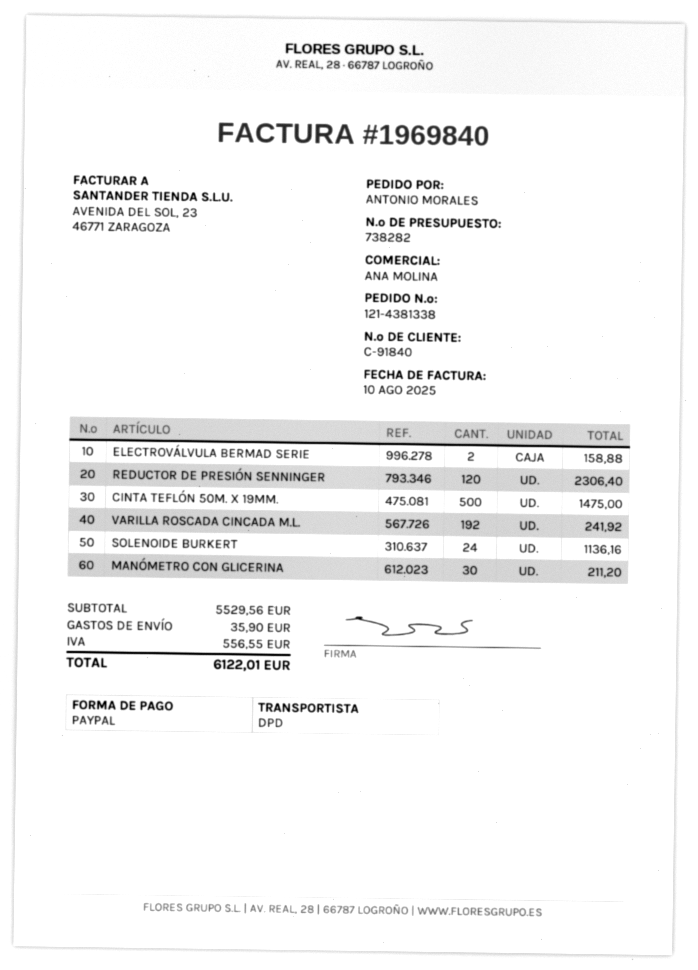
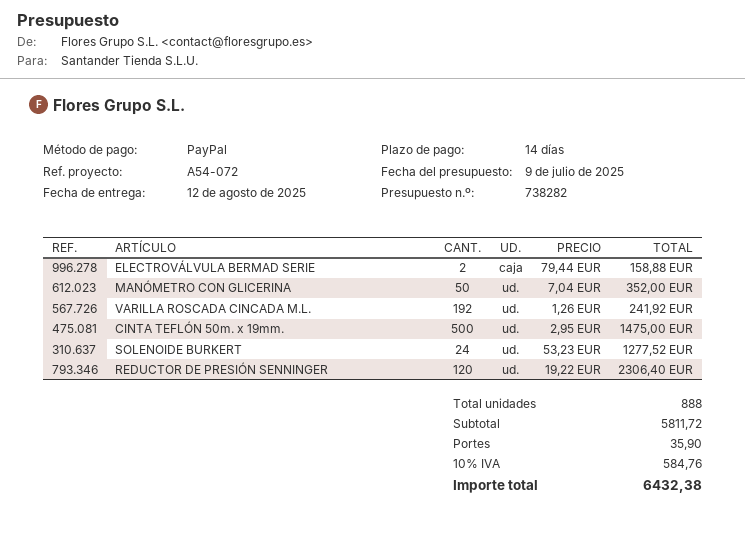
SOLENOIDE BURKERT: 24 for 1136.16 -> 24 for 1277.52
MANÓMETRO CON GLICERINA: 30 for 211.20 -> 50 for 352.00
subtotal: 5529.56 -> 5811.72
tax: 556.55 -> 584.76
total: 6122.01 -> 6432.38

